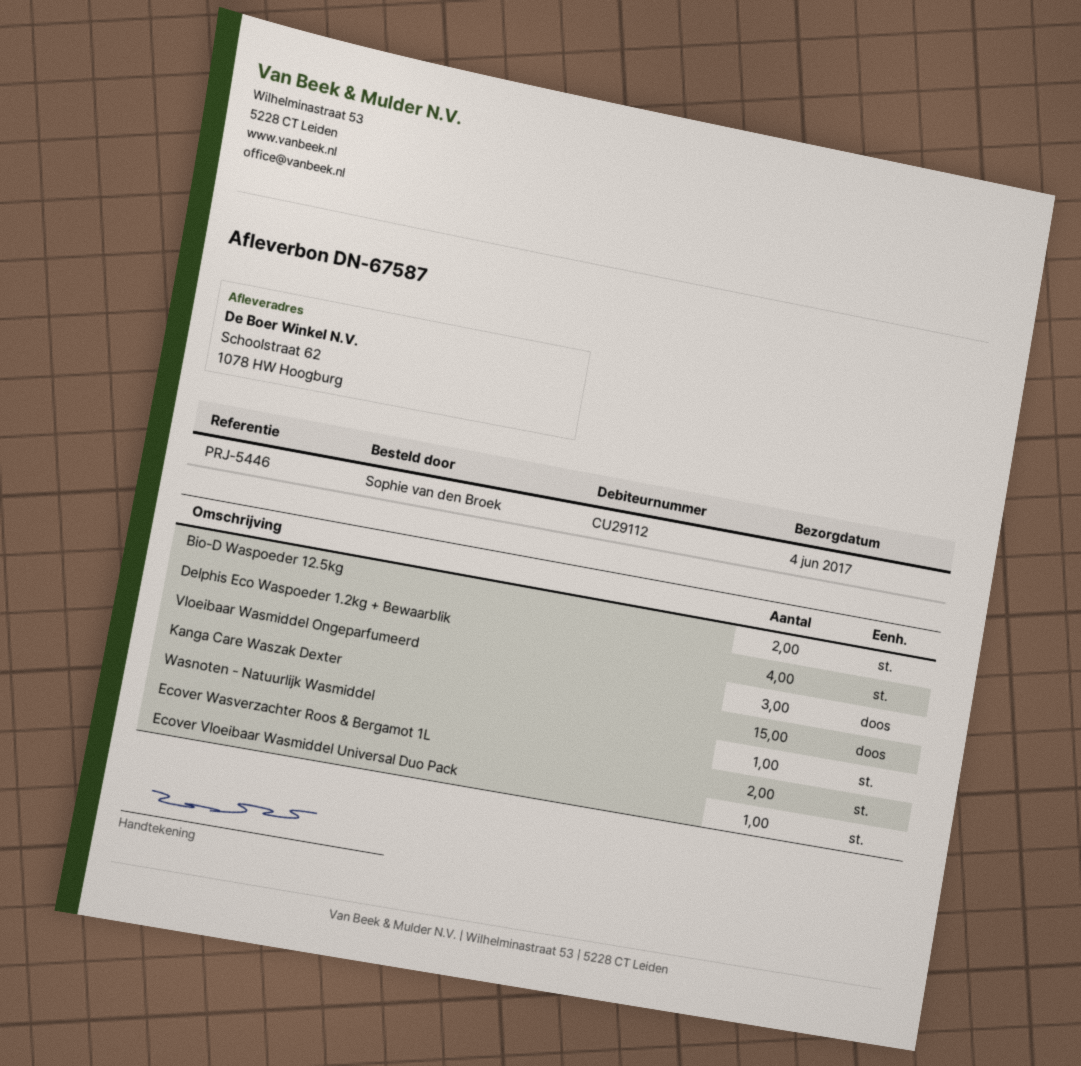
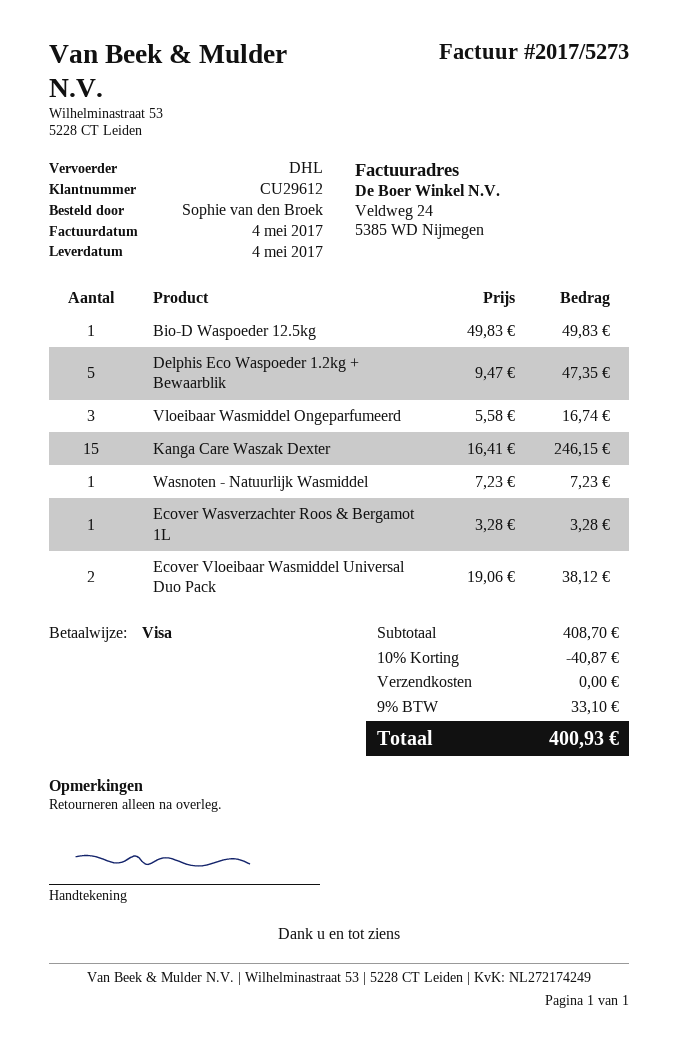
delivery date: 2017-06-04 -> 2017-05-04
customer number: CU29112 -> CU29612
Bio-D Waspoeder 12.5kg: 2 -> 1
Delphis Eco Waspoeder 1.2kg + Bewaarblik: 4 -> 5
Ecover Wasverzachter Roos & Bergamot 1L: 2 -> 1
Ecover Vloeibaar Wasmiddel Universal Duo Pack: 1 -> 2

